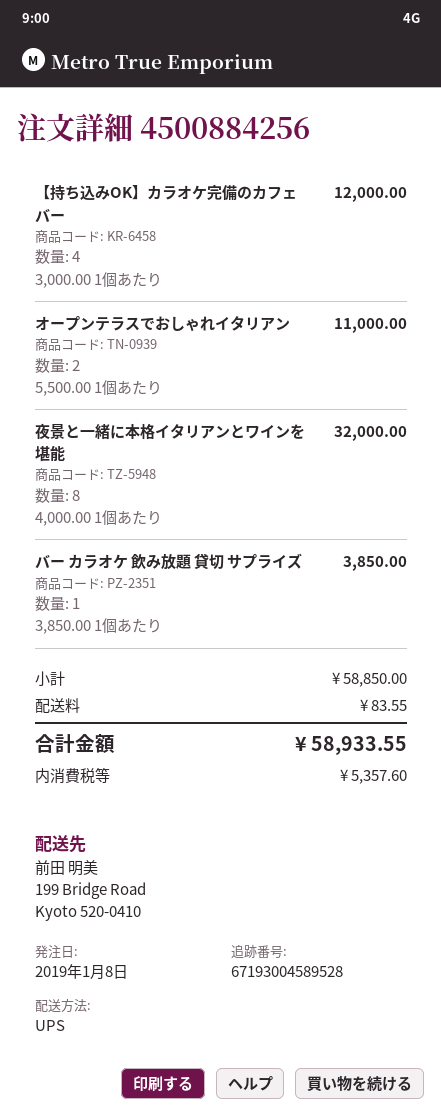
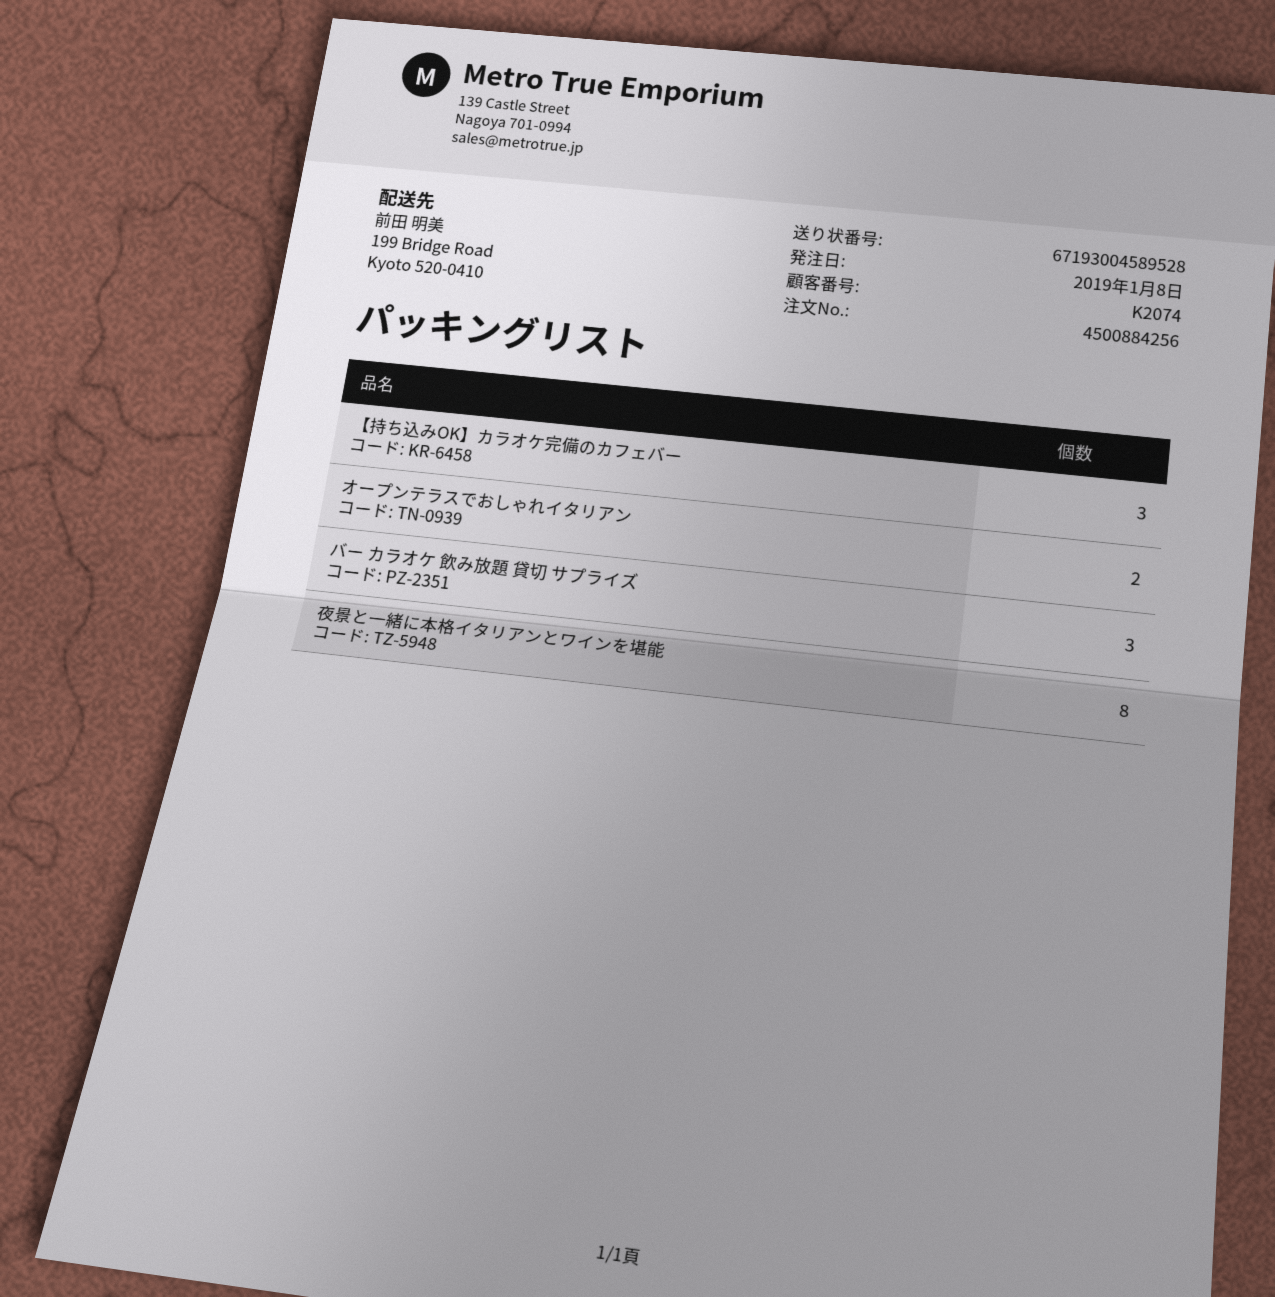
【持ち込みOK】カラオケ完備のカフェバー: 4 -> 3
バー カラオケ 飲み放題 貸切 サプライズ: 1 -> 3

